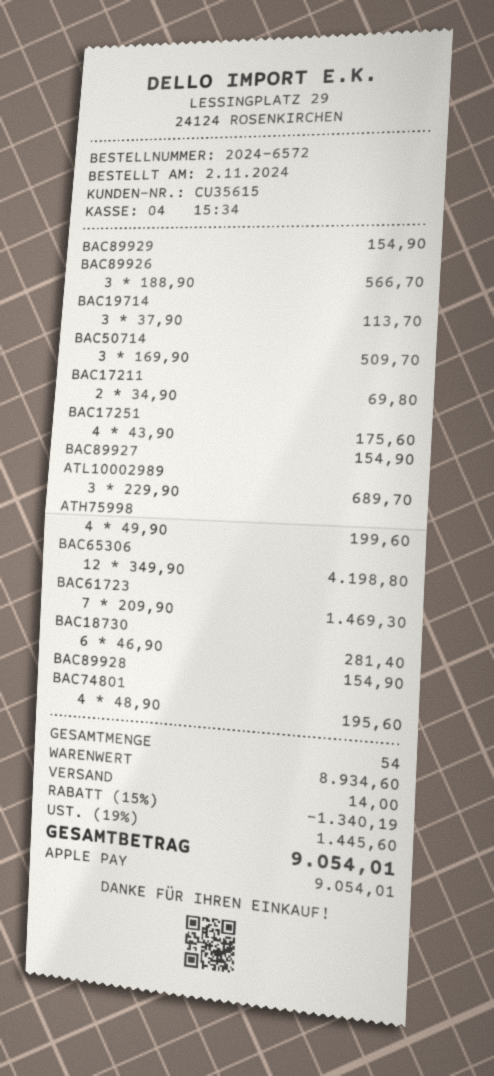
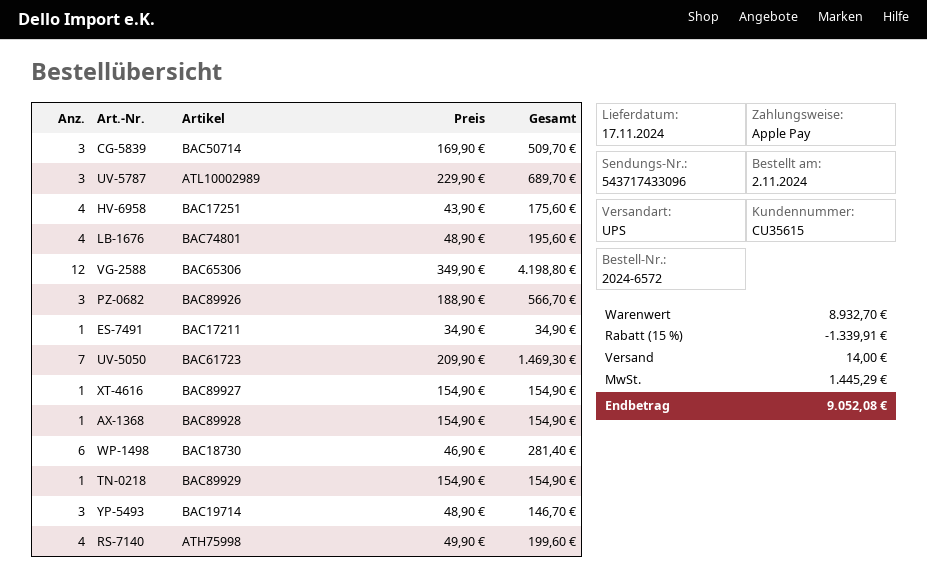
BAC19714: 3 x 37.90 = 113.70 -> 3 x 48.90 = 146.70
BAC17211: 2 x 34.90 = 69.80 -> 1 x 34.90 = 34.90
subtotal: 8934.60 -> 8932.70
discount: 15% = 1340.19 -> 15% = 1339.91
tax: 1445.60 -> 1445.29
total: 9054.01 -> 9052.08

